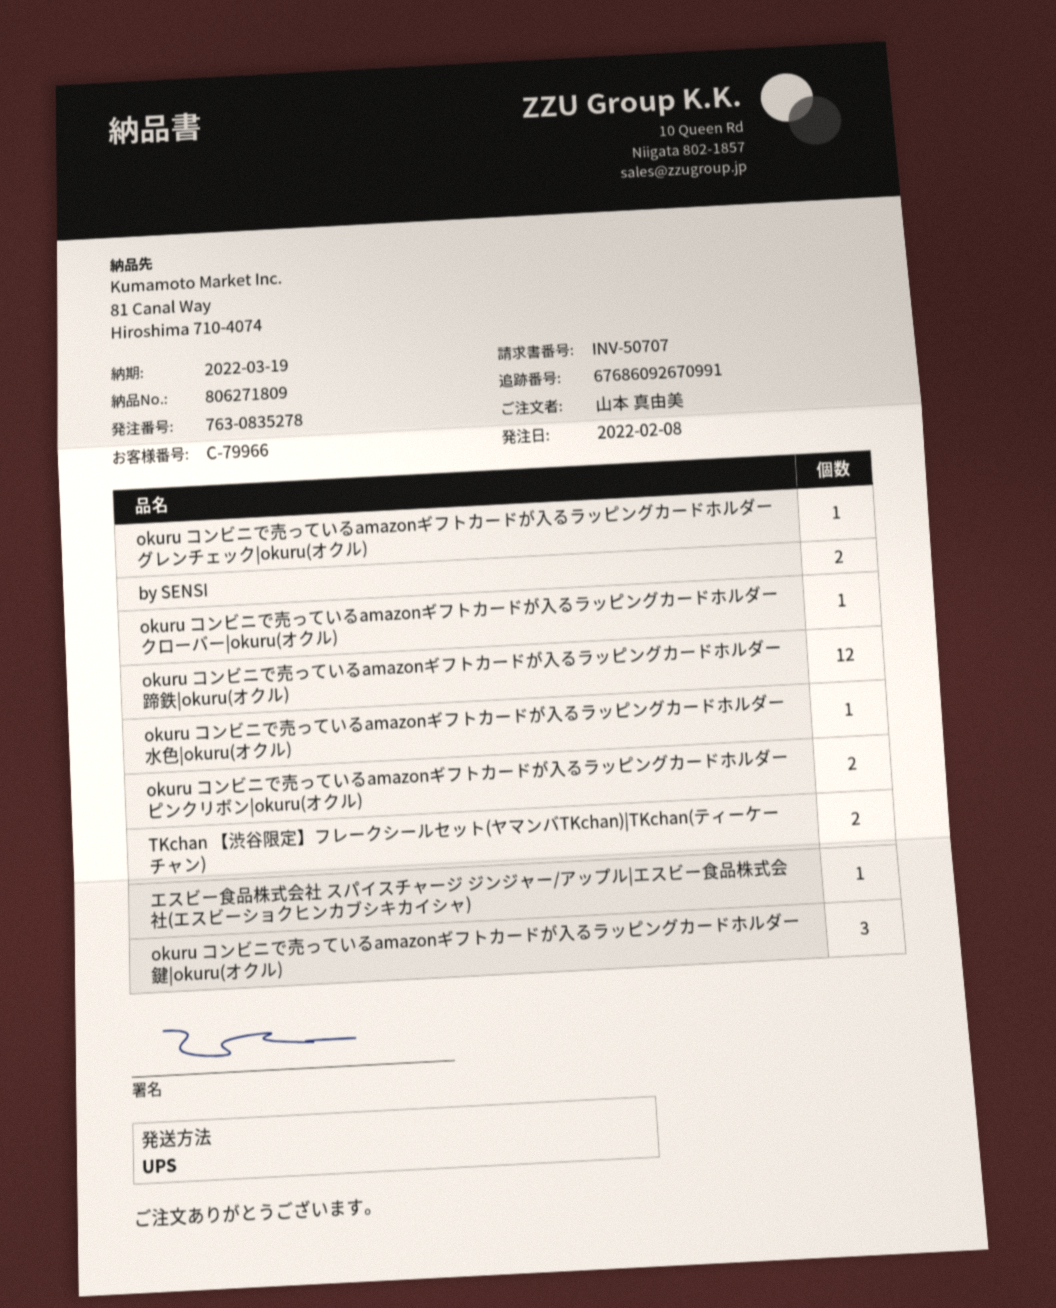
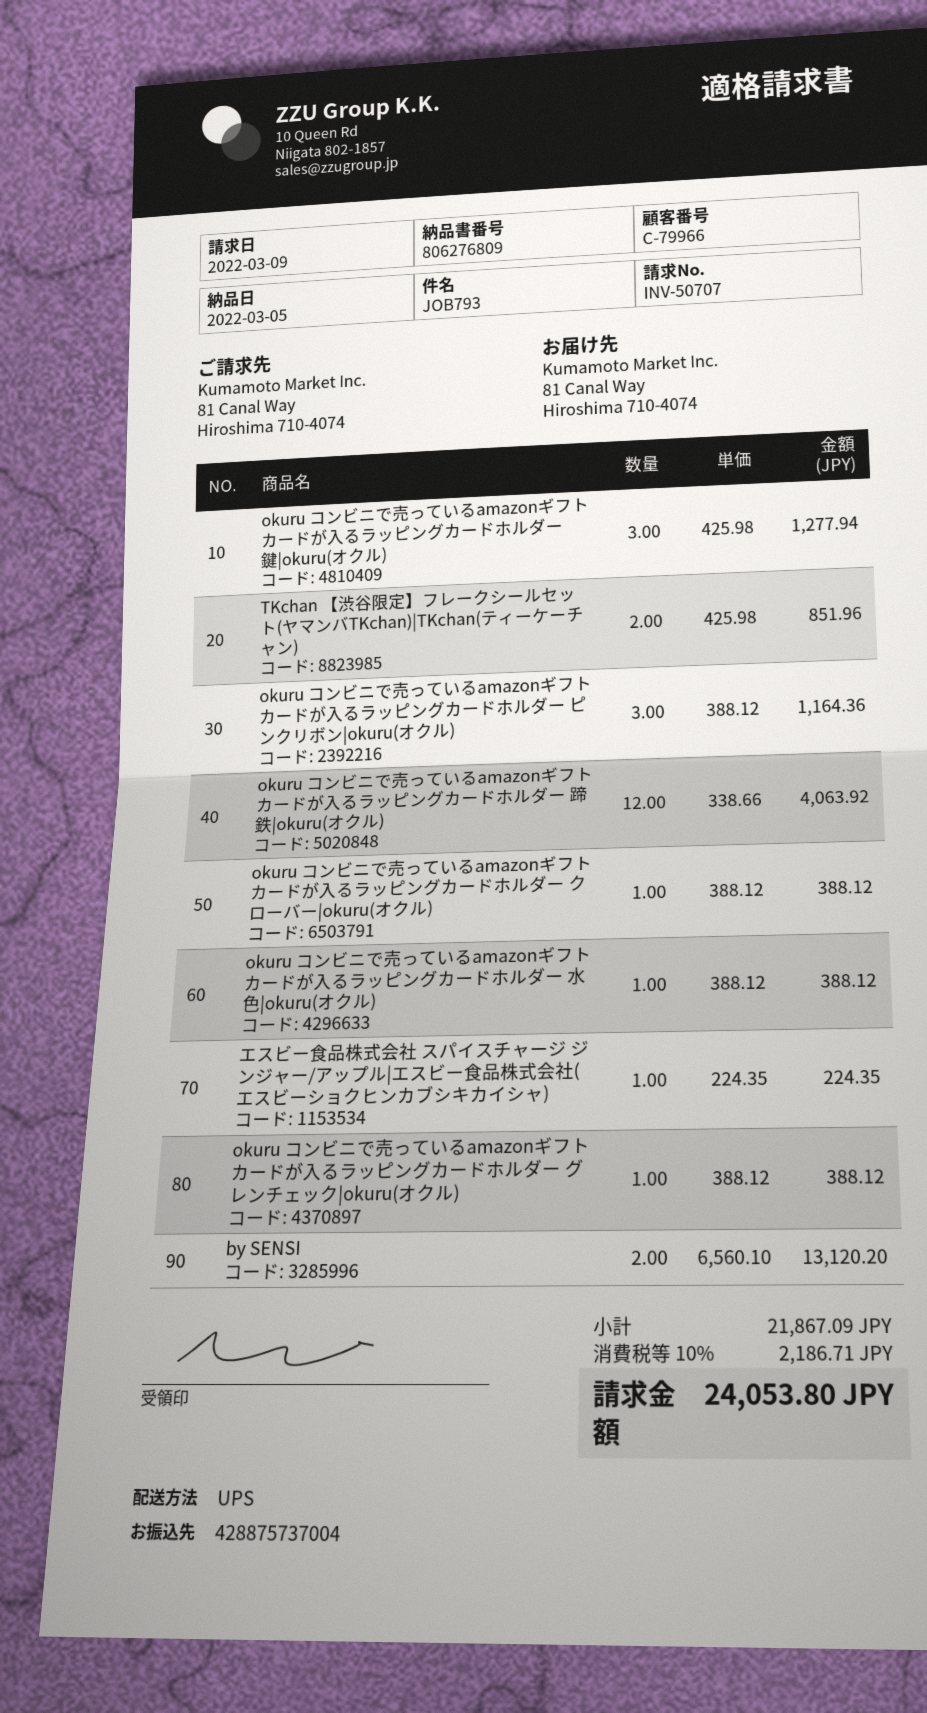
delivery note number: 806271809 -> 806276809
delivery date: 2022-03-19 -> 2022-03-05
okuru コンビニで売っているamazonギフトカードが入るラッピングカードホルダー ピンクリボン|okuru(オクル): 2 -> 3

